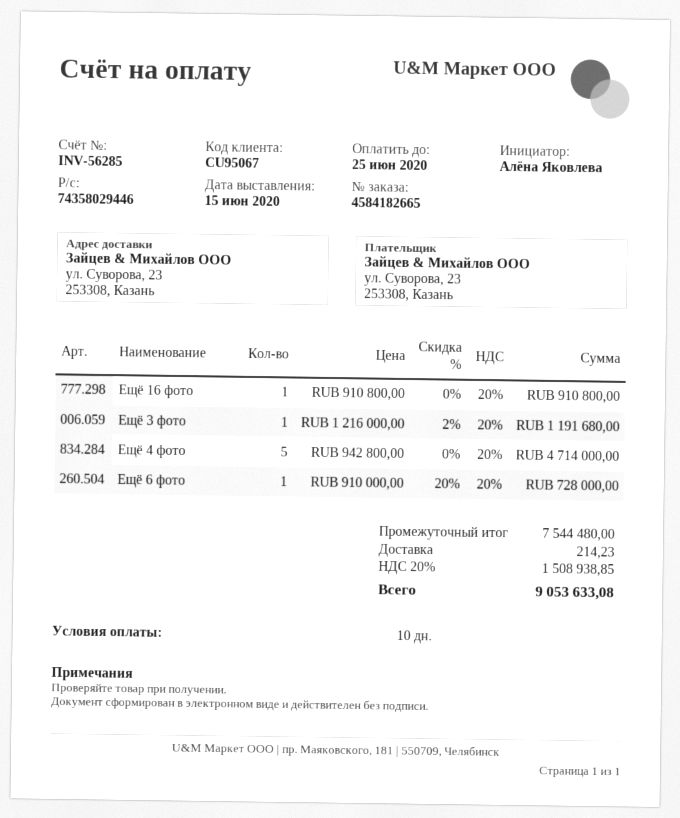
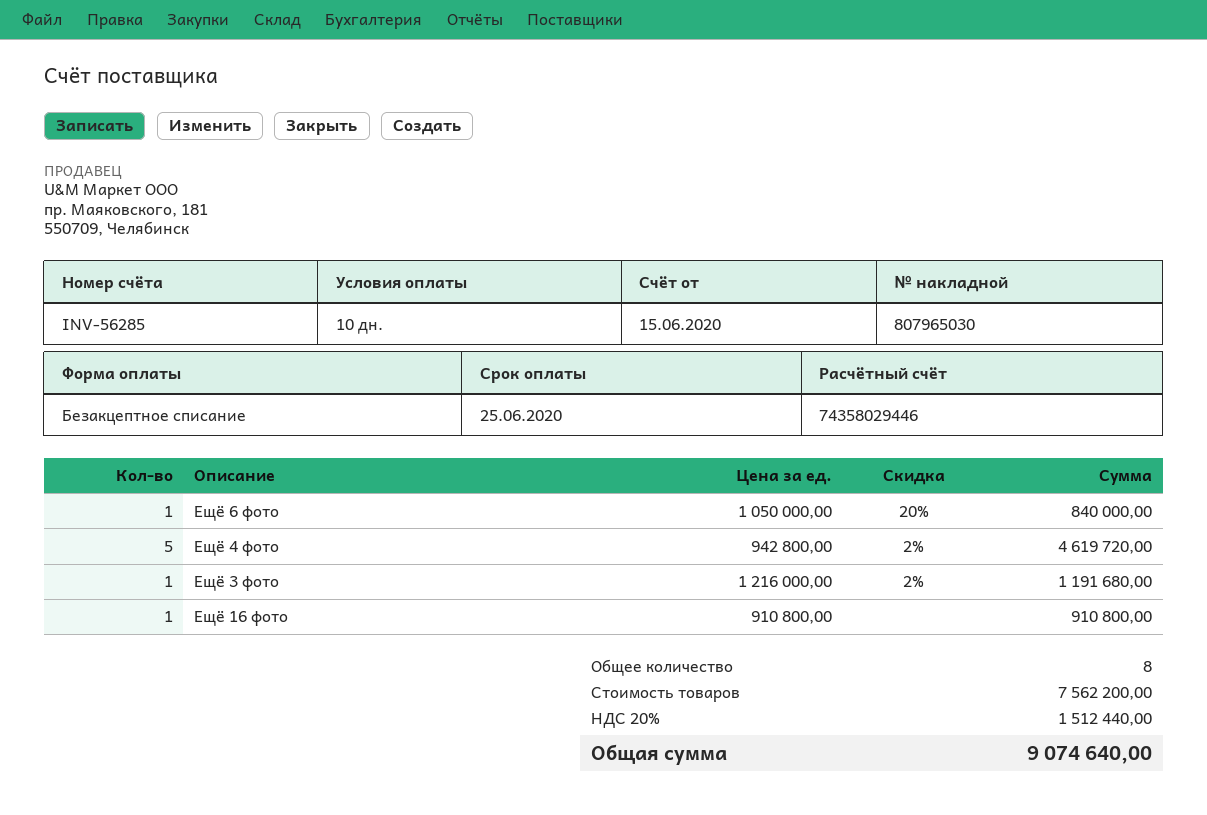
Ещё 4 фото: 5 x 942800.00 = 4714000.00 -> 5 x 942800.00 - 2% = 4619720.00
Ещё 6 фото: 1 x 910000.00 - 20% = 728000.00 -> 1 x 1050000.00 - 20% = 840000.00
subtotal: 7544480.00 -> 7562200.00
shipping: 214.23 -> none
tax: 20% = 1508938.85 -> 20% = 1512440.00
total: 9053633.08 -> 9074640.00

